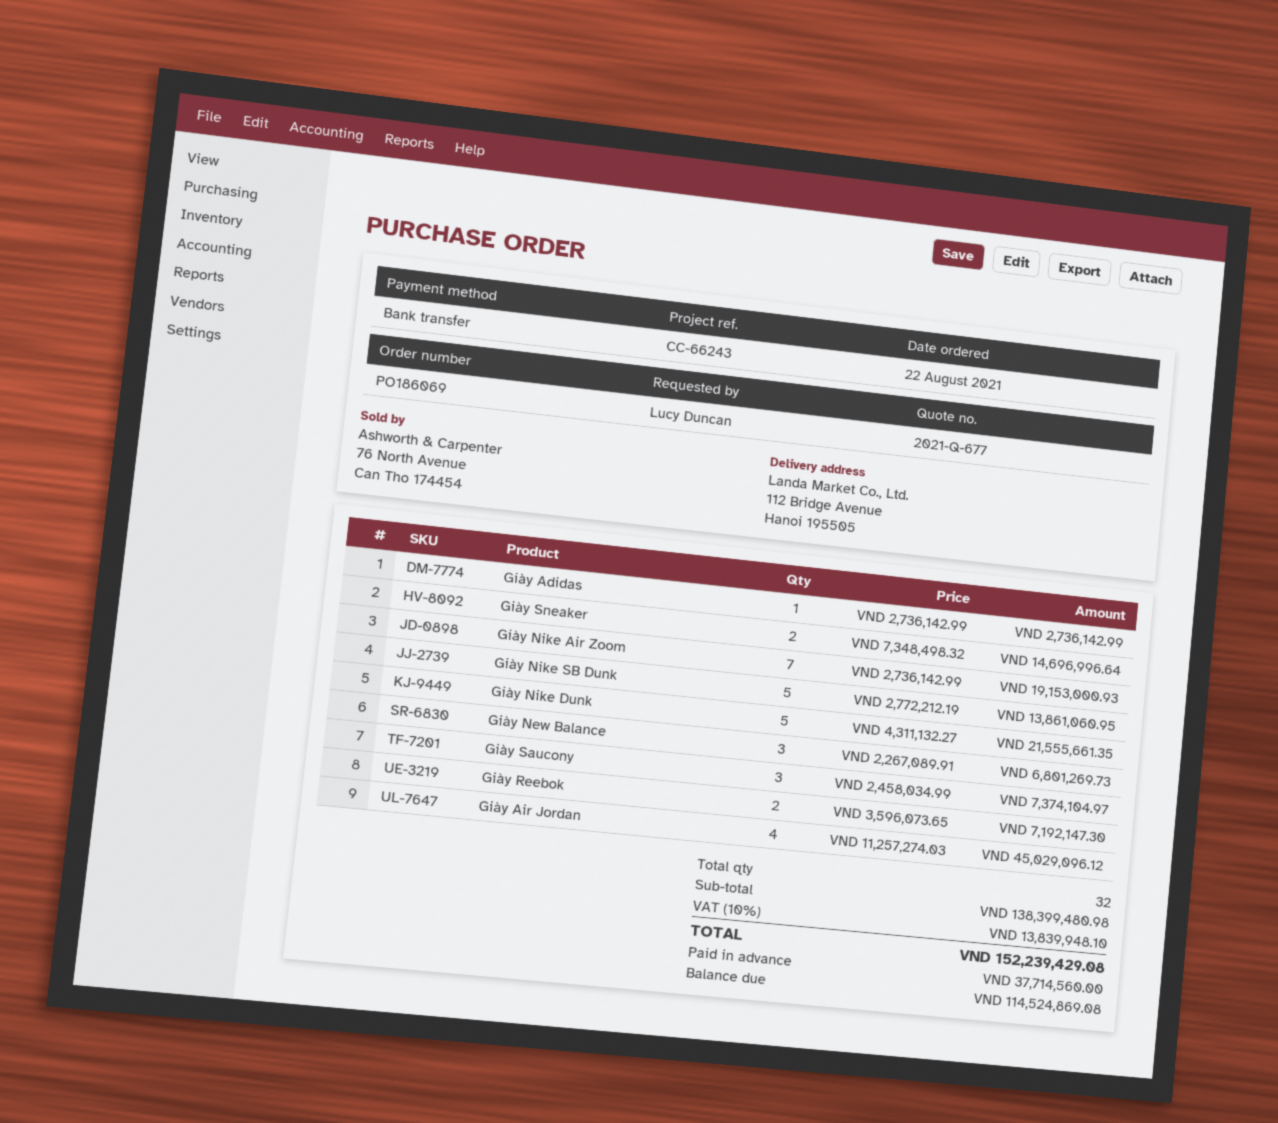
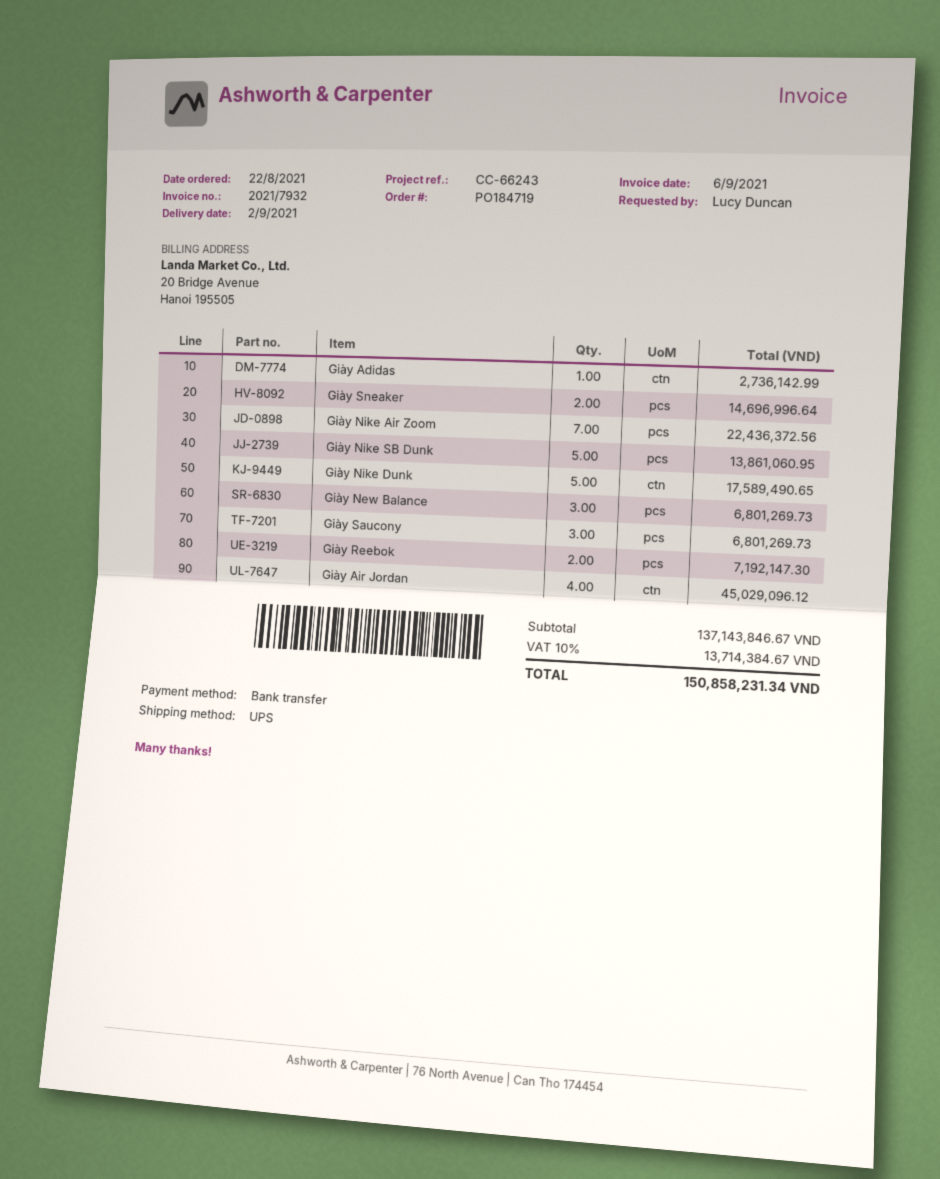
order number: PO186069 -> PO184719
Giày Nike Air Zoom: 7 for 19153000.93 -> 7 for 22436372.56
Giày Nike Dunk: 5 for 21555661.35 -> 5 for 17589490.65
Giày Saucony: 3 for 7374104.97 -> 3 for 6801269.73
subtotal: 138399480.98 -> 137143846.67
tax: 10% = 13839948.10 -> 10% = 13714384.67
total: 152239429.08 -> 150858231.34

